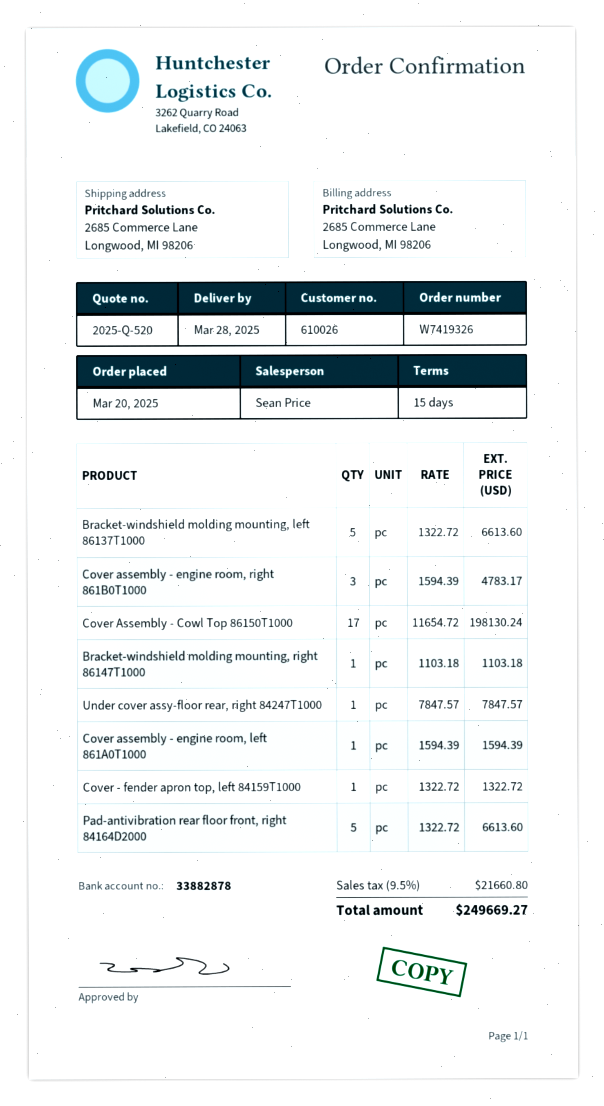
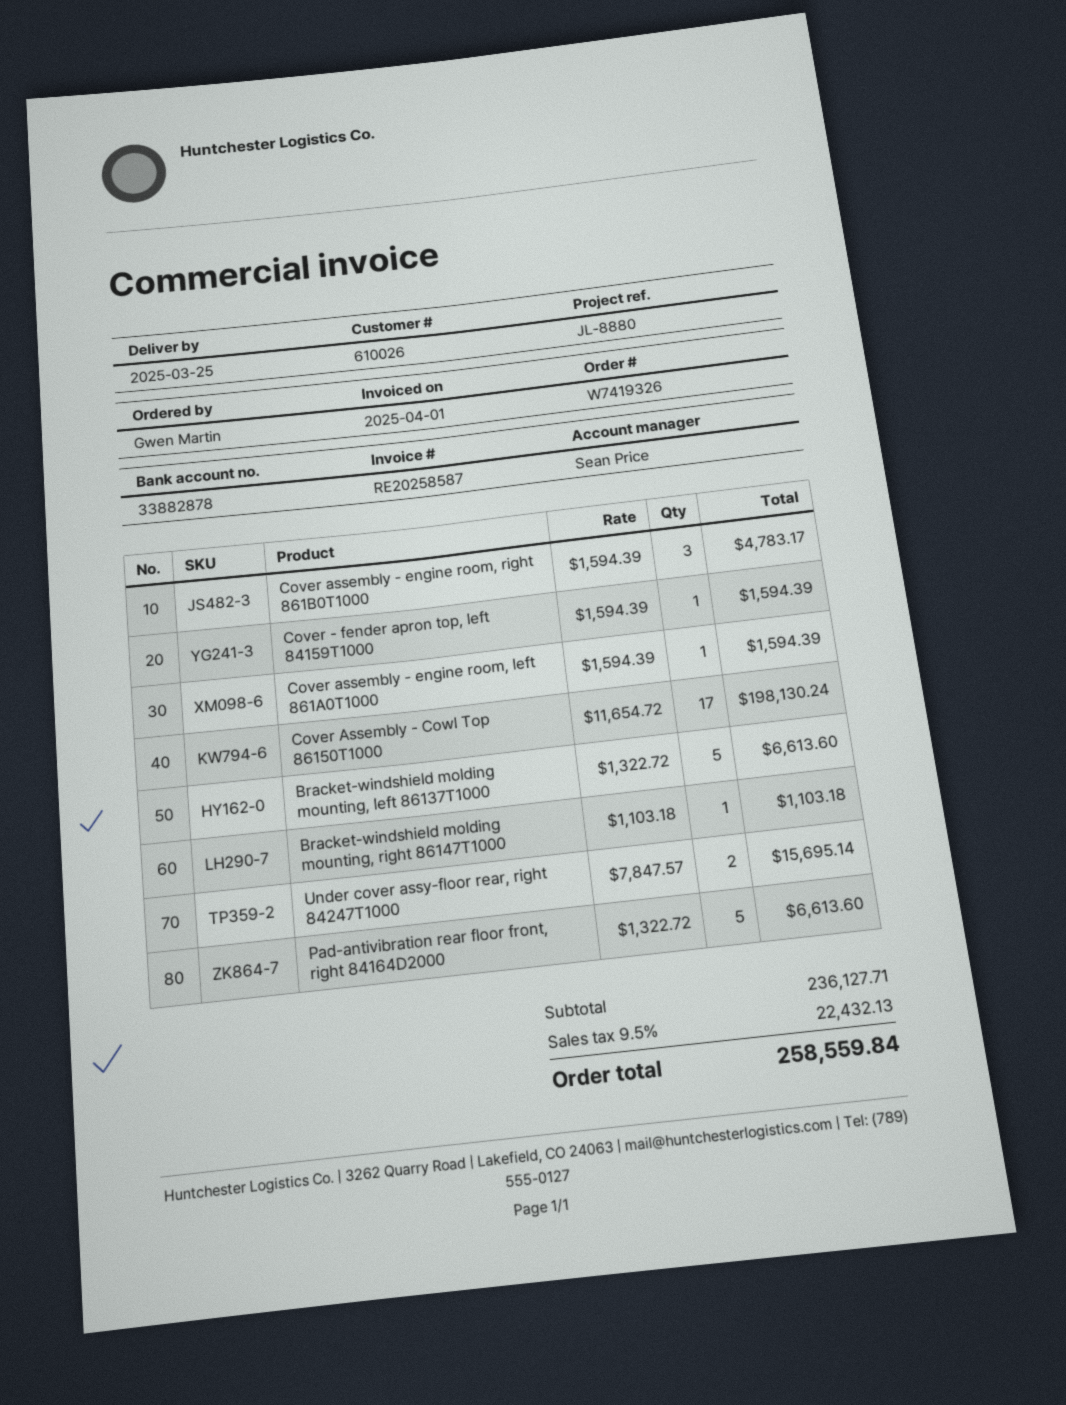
delivery date: 2025-03-28 -> 2025-03-25
Under cover assy-floor rear, right 84247T1000: 1 x 7847.57 = 7847.57 -> 2 x 7847.57 = 15695.14
Cover - fender apron top, left 84159T1000: 1 x 1322.72 = 1322.72 -> 1 x 1594.39 = 1594.39
tax: 9.5% = 21660.80 -> 9.5% = 22432.13
total: 249669.27 -> 258559.84

